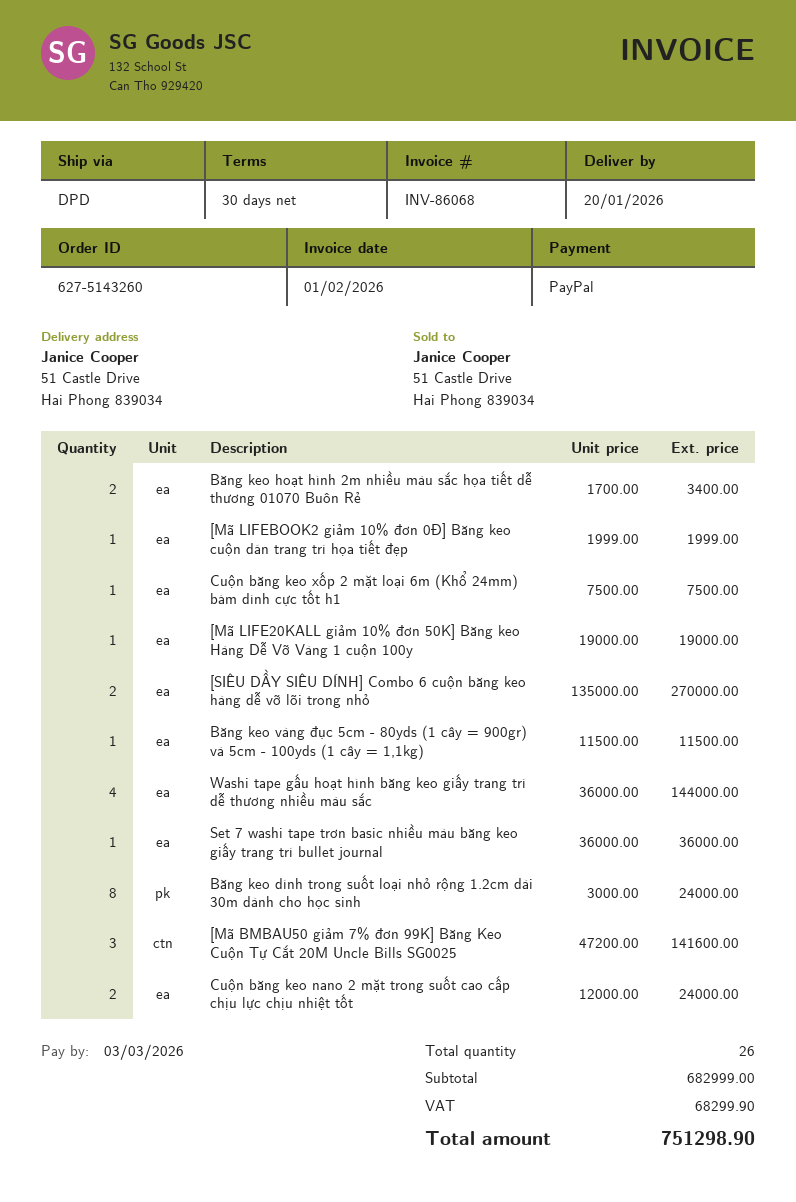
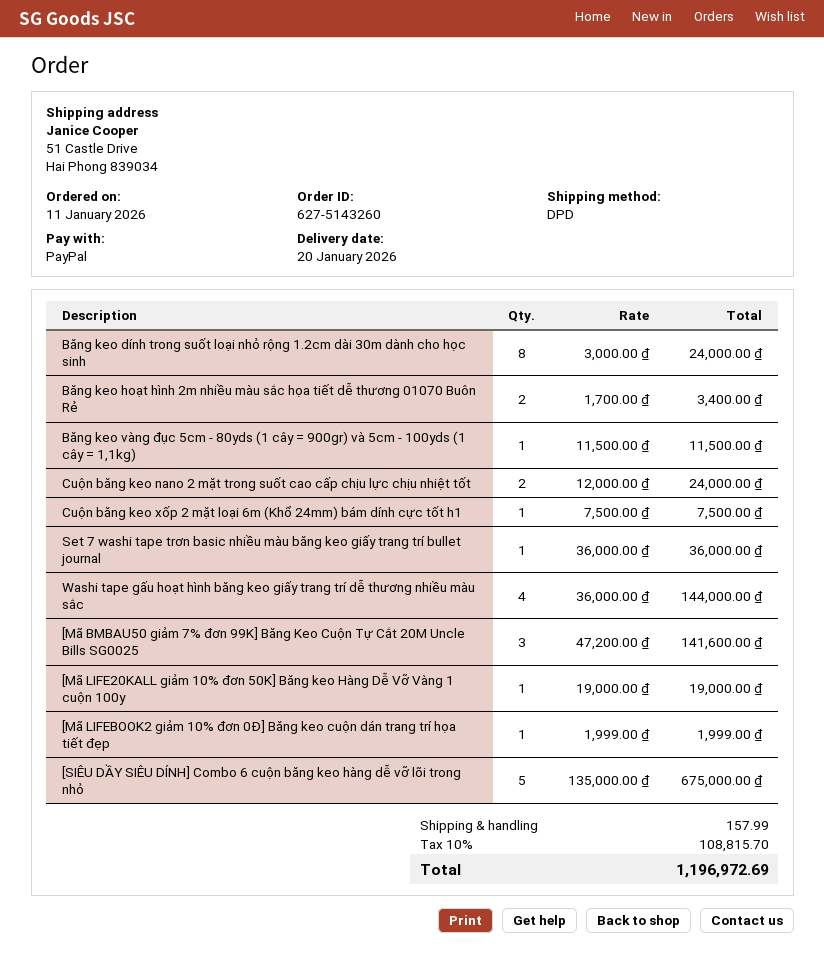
[SIÊU DẦY SIÊU DÍNH] Combo 6 cuộn băng keo hàng dễ vỡ lõi trong nhỏ: 2 x 135000.00 = 270000.00 -> 5 x 135000.00 = 675000.00
shipping: none -> 157.99
tax: 68299.90 -> 108815.70
total: 751298.90 -> 1196972.69

